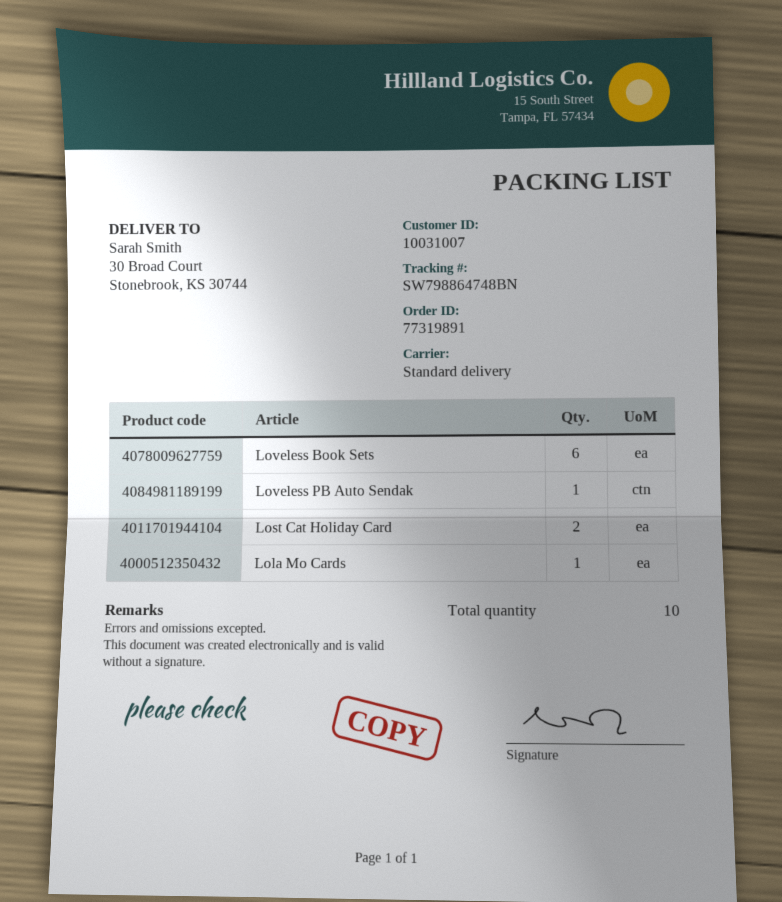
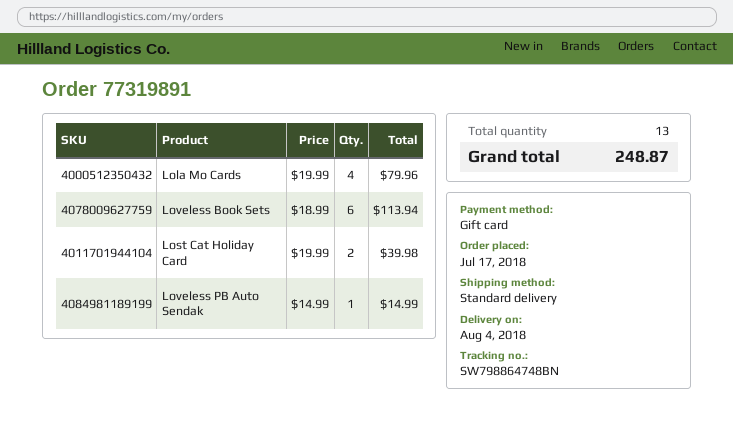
Lola Mo Cards: 1 -> 4
total quantity: 10 -> 13

